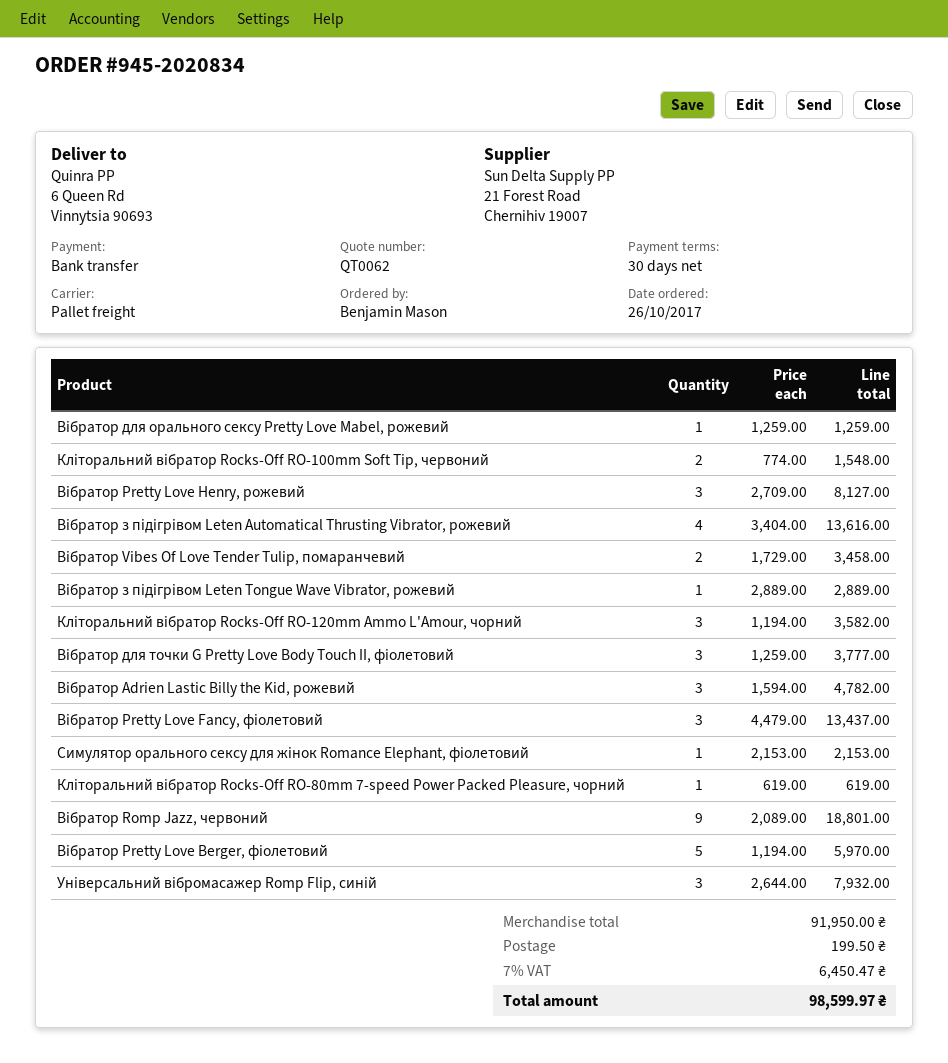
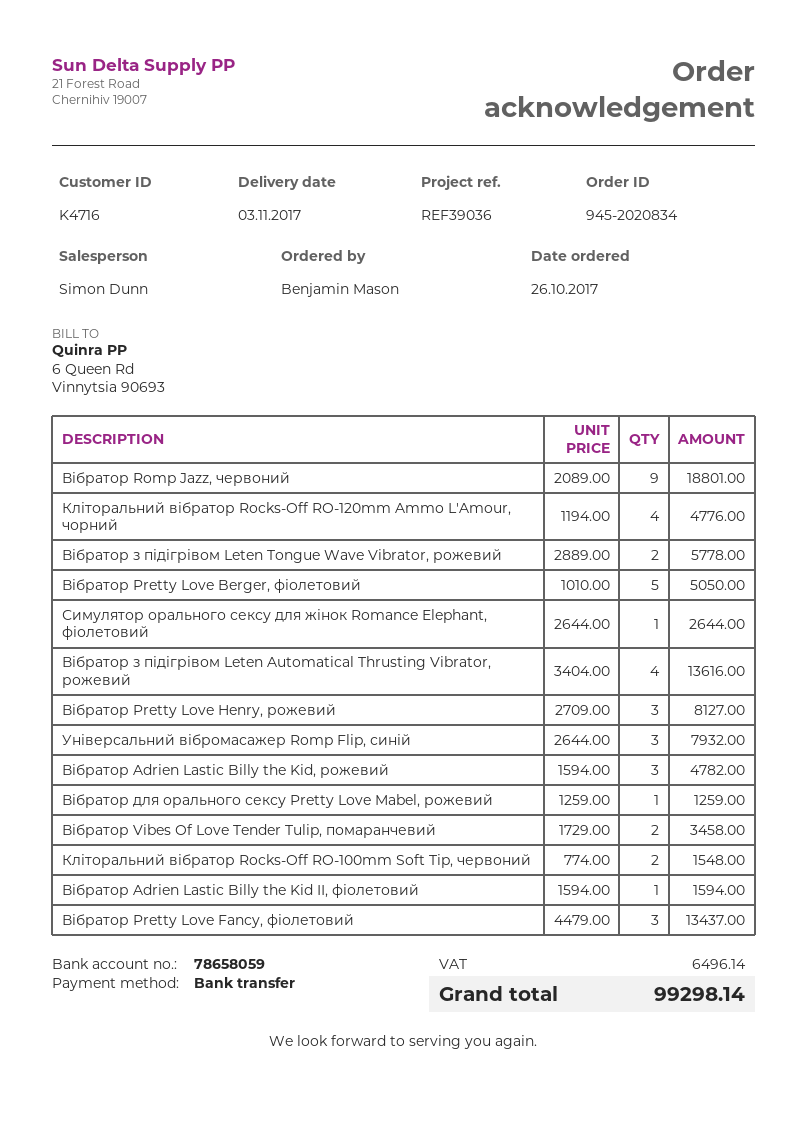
Вібратор з підігрівом Leten Tongue Wave Vibrator, рожевий: 1 x 2889.00 = 2889.00 -> 2 x 2889.00 = 5778.00
Кліторальний вібратор Rocks-Off RO-120mm Ammo L'Amour, чорний: 3 x 1194.00 = 3582.00 -> 4 x 1194.00 = 4776.00
Вібратор для точки G Pretty Love Body Touch II, фіолетовий: 3 x 1259.00 = 3777.00 -> none
Симулятор орального сексу для жінок Romance Elephant, фіолетовий: 1 x 2153.00 = 2153.00 -> 1 x 2644.00 = 2644.00
Кліторальний вібратор Rocks-Off RO-80mm 7-speed Power Packed Pleasure, чорний: 1 x 619.00 = 619.00 -> none
Вібратор Pretty Love Berger, фіолетовий: 5 x 1194.00 = 5970.00 -> 5 x 1010.00 = 5050.00
Вібратор Adrien Lastic Billy the Kid II, фіолетовий: none -> 1 x 1594.00 = 1594.00
shipping: 199.50 -> none
tax: 6450.47 -> 6496.14
total: 98599.97 -> 99298.14

